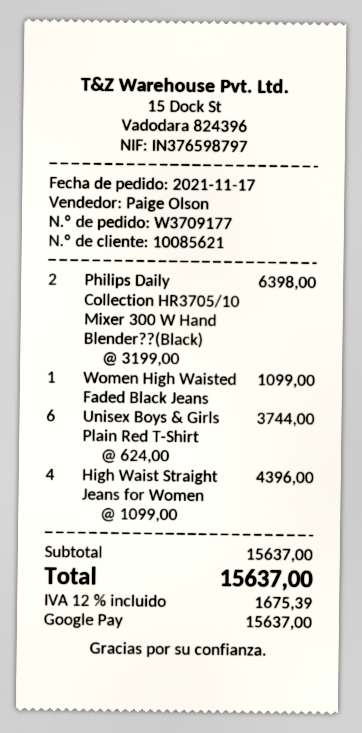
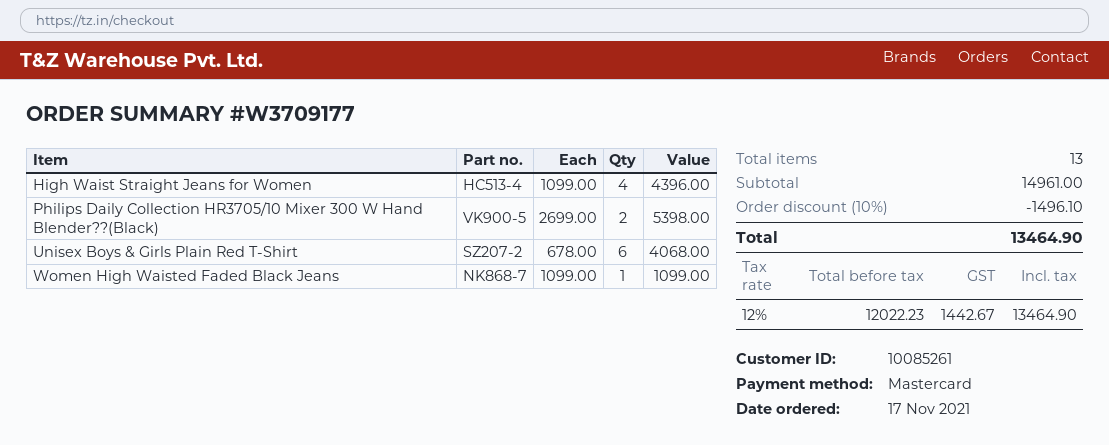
customer number: 10085621 -> 10085261
payment method: Google Pay -> Mastercard
Philips Daily Collection HR3705/10 Mixer 300 W Hand Blender??(Black): 2 x 3199.00 = 6398.00 -> 2 x 2699.00 = 5398.00
Unisex Boys & Girls Plain Red T-Shirt: 6 x 624.00 = 3744.00 -> 6 x 678.00 = 4068.00
subtotal: 15637.00 -> 14961.00
discount: none -> 10% = 1496.10
tax: 12% = 1675.39 -> 12% = 1442.67
total: 15637.00 -> 13464.90

